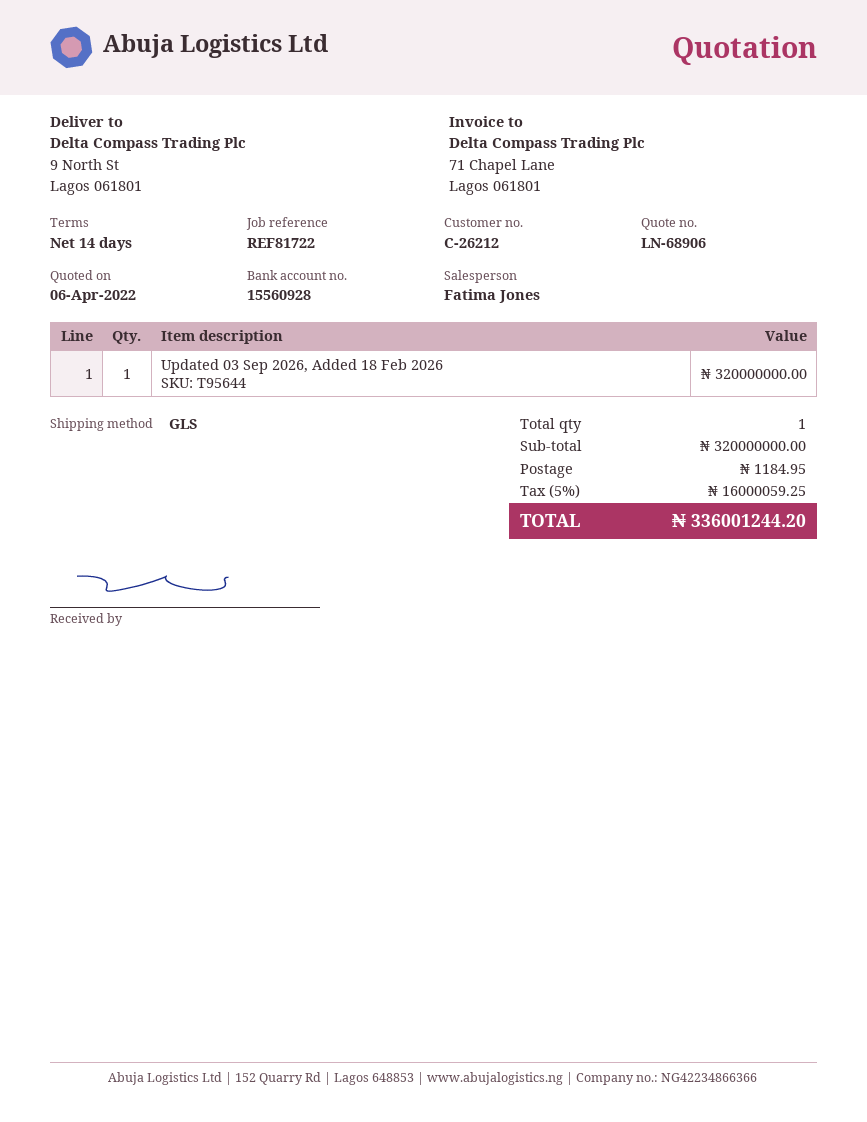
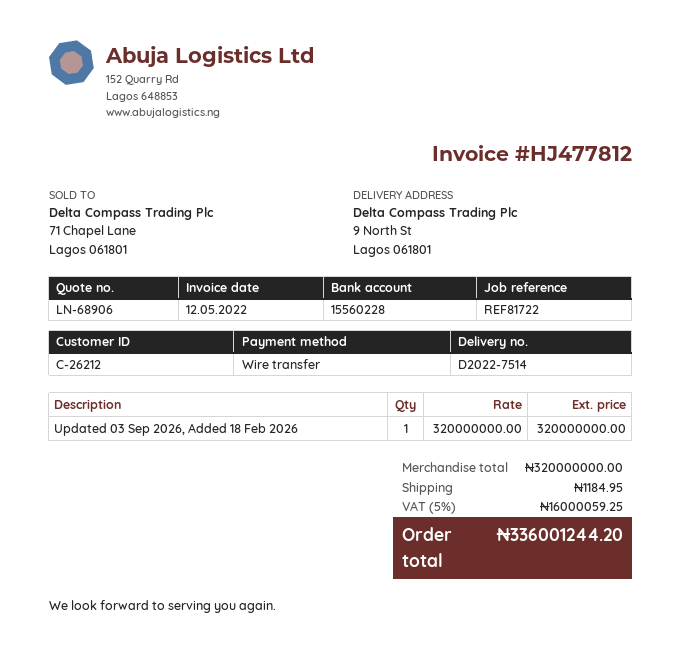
bank account: 15560928 -> 15560228

